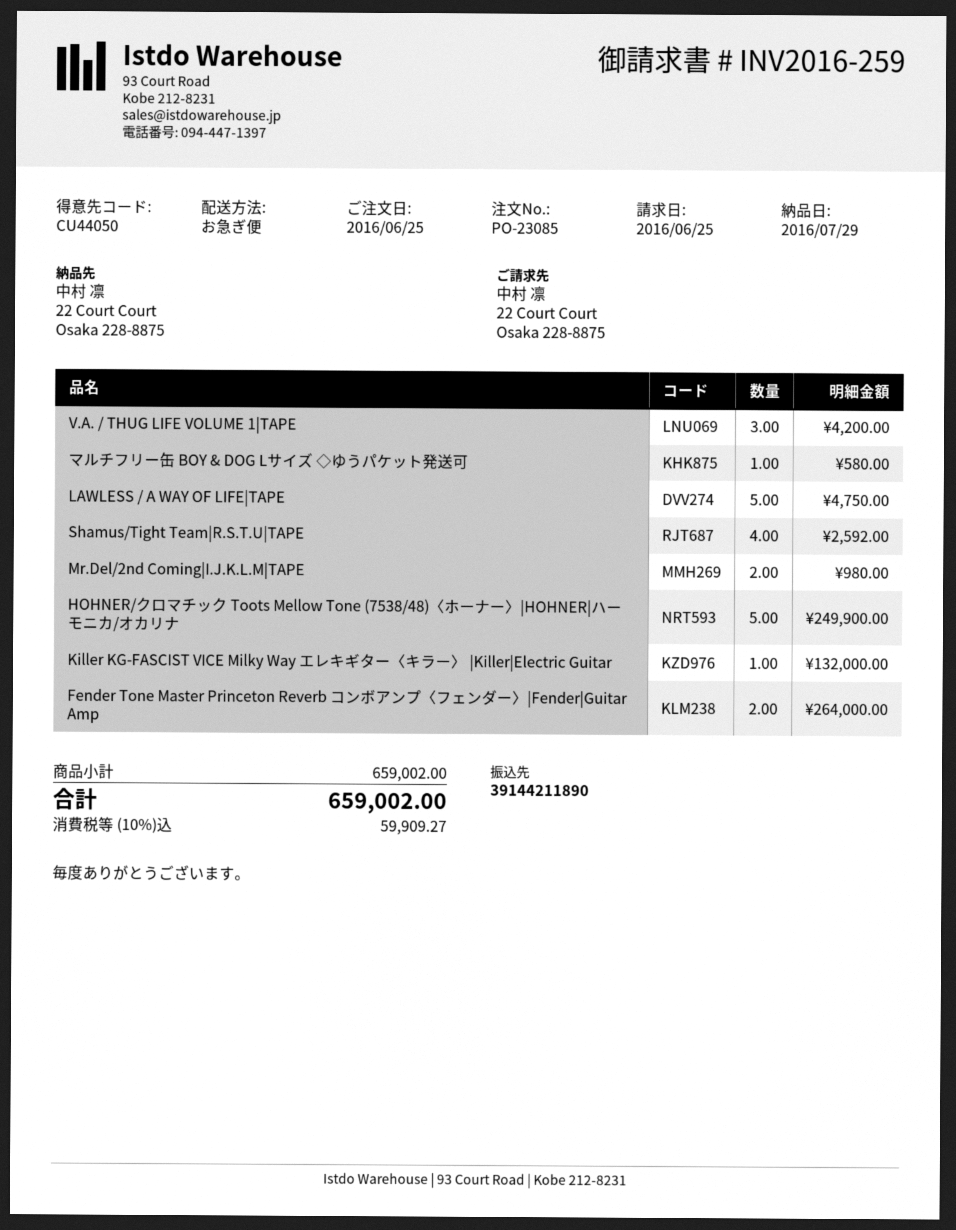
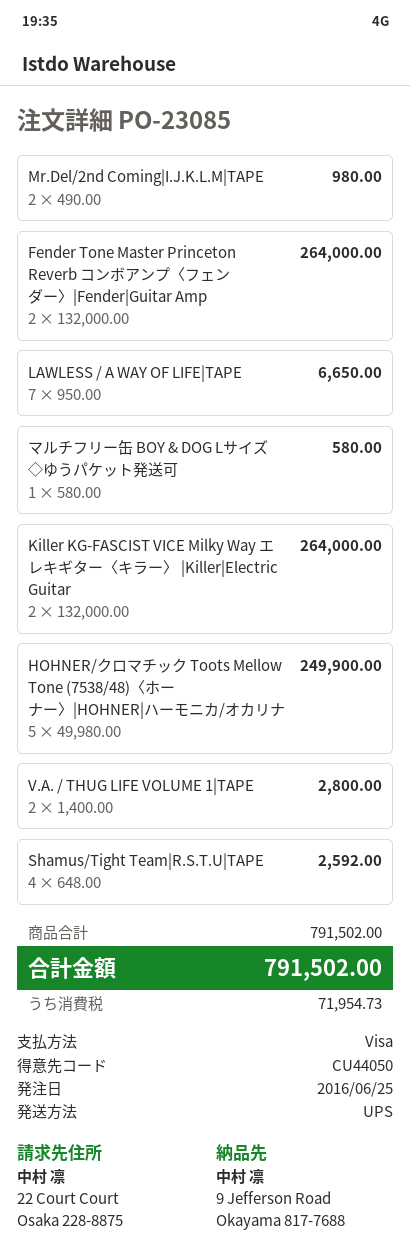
shipping method: express -> UPS
ship to: 22 Court Court, Osaka 228-8875 -> 9 Jefferson Road, Okayama 817-7688
V.A. / THUG LIFE VOLUME 1|TAPE: 3 for 4200.00 -> 2 for 2800.00
LAWLESS / A WAY OF LIFE|TAPE: 5 for 4750.00 -> 7 for 6650.00
Killer KG-FASCIST VICE Milky Way エレキギター〈キラー〉 |Killer|Electric Guitar: 1 for 132000.00 -> 2 for 264000.00
subtotal: 659002.00 -> 791502.00
tax: 59909.27 -> 71954.73
total: 659002.00 -> 791502.00

